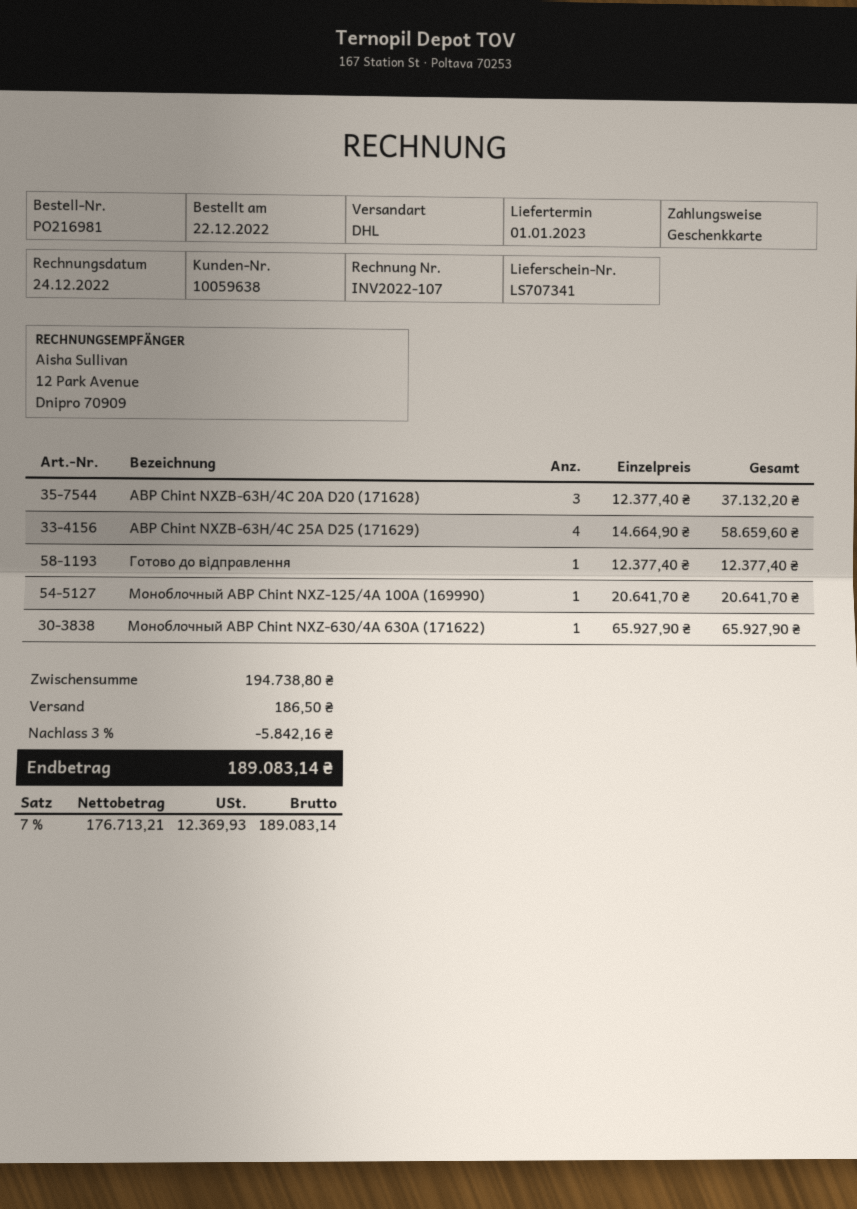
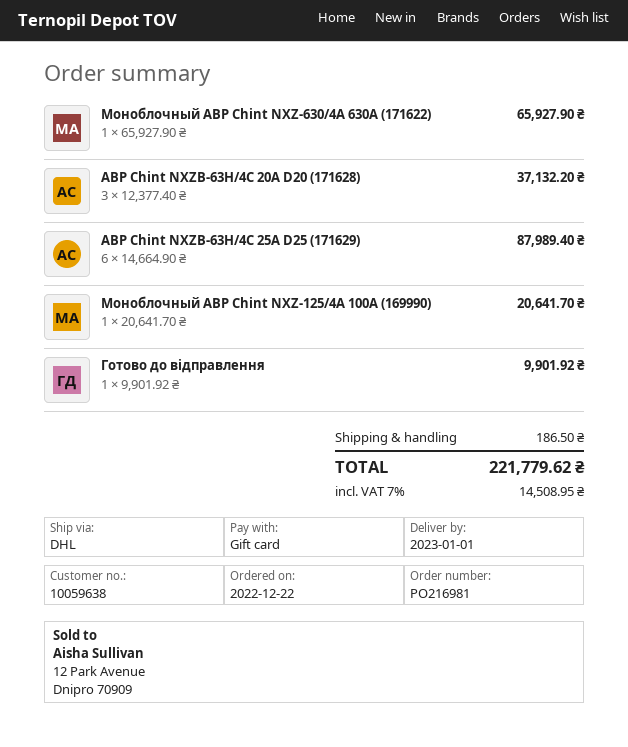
АВР Chint NXZB-63H/4C 25A D25 (171629): 4 x 14664.90 = 58659.60 -> 6 x 14664.90 = 87989.40
Готово до відправлення: 1 x 12377.40 = 12377.40 -> 1 x 9901.92 = 9901.92
discount: 3% = 5842.16 -> none
tax: 7% = 12369.93 -> 7% = 14508.95
total: 189083.14 -> 221779.62

